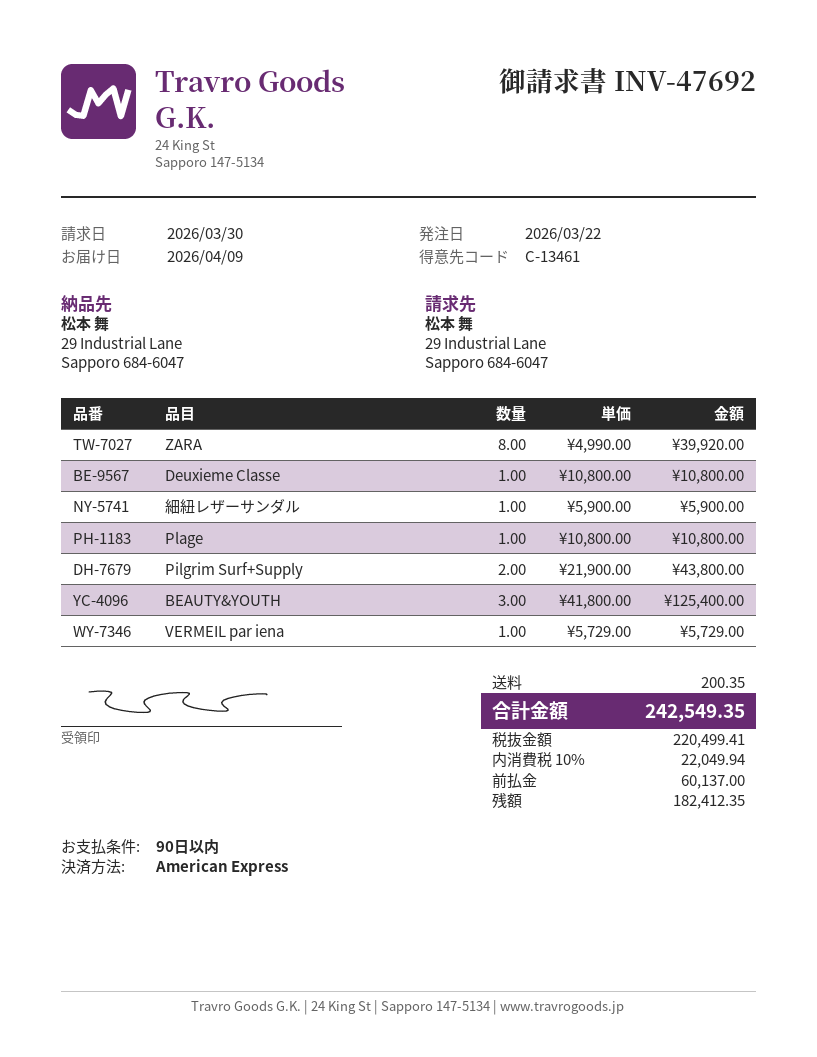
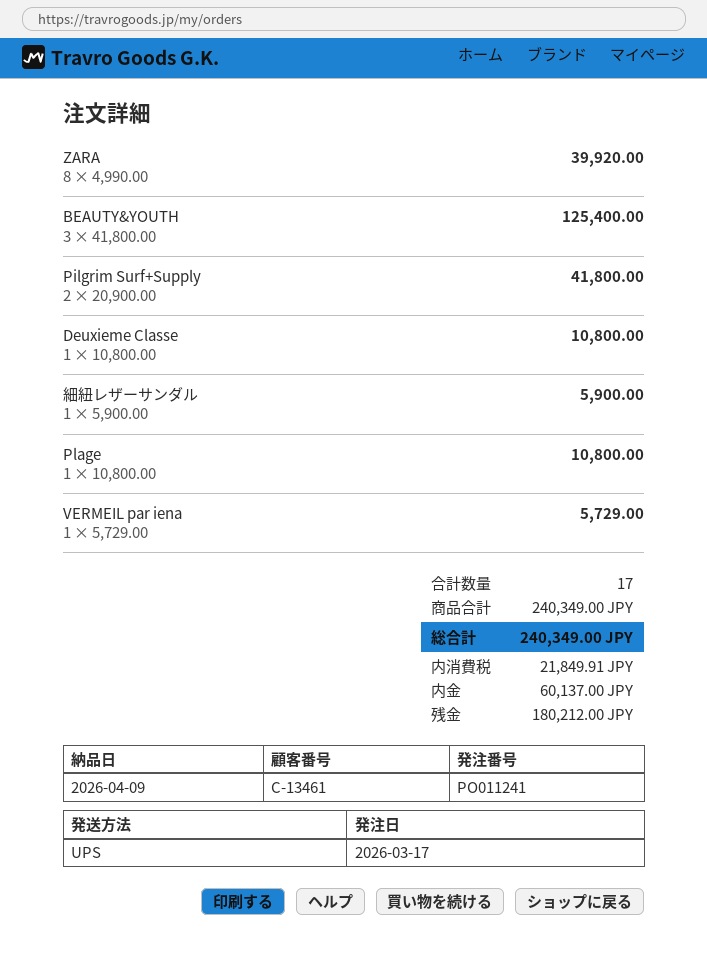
order date: 2026-03-22 -> 2026-03-17
Pilgrim Surf+Supply: 2 x 21900.00 = 43800.00 -> 2 x 20900.00 = 41800.00
shipping: 200.35 -> none
tax: 22049.94 -> 21849.91
total: 242549.35 -> 240349.00
balance: 182412.35 -> 180212.00

